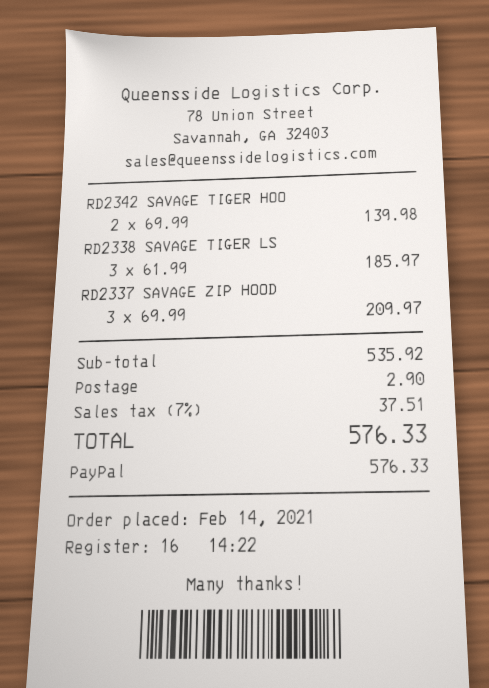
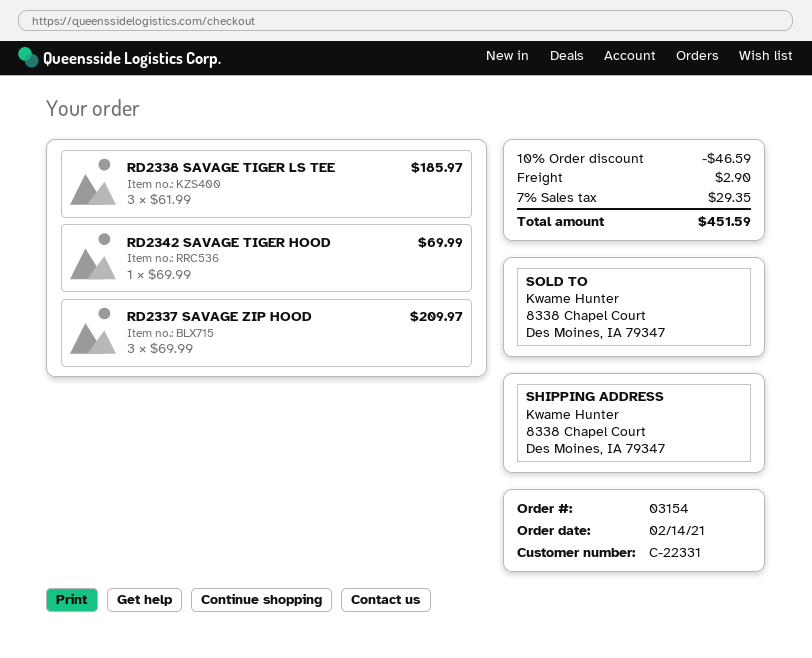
RD2342 SAVAGE TIGER HOO: 2 x 69.99 = 139.98 -> 1 x 69.99 = 69.99
discount: none -> 10% = 46.59
tax: 7% = 37.51 -> 7% = 29.35
total: 576.33 -> 451.59

